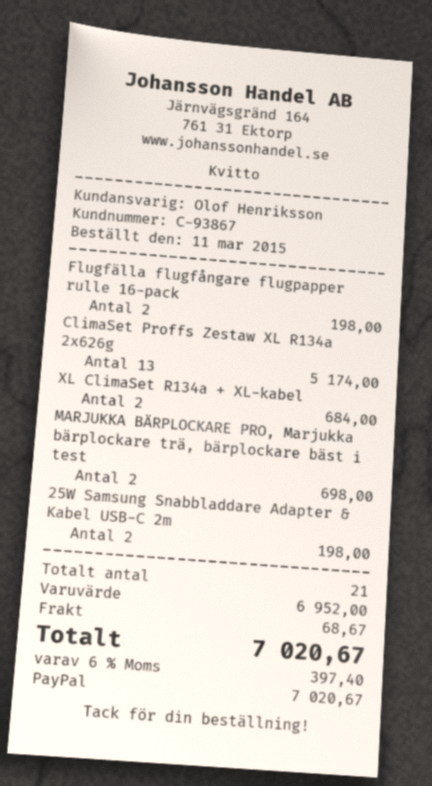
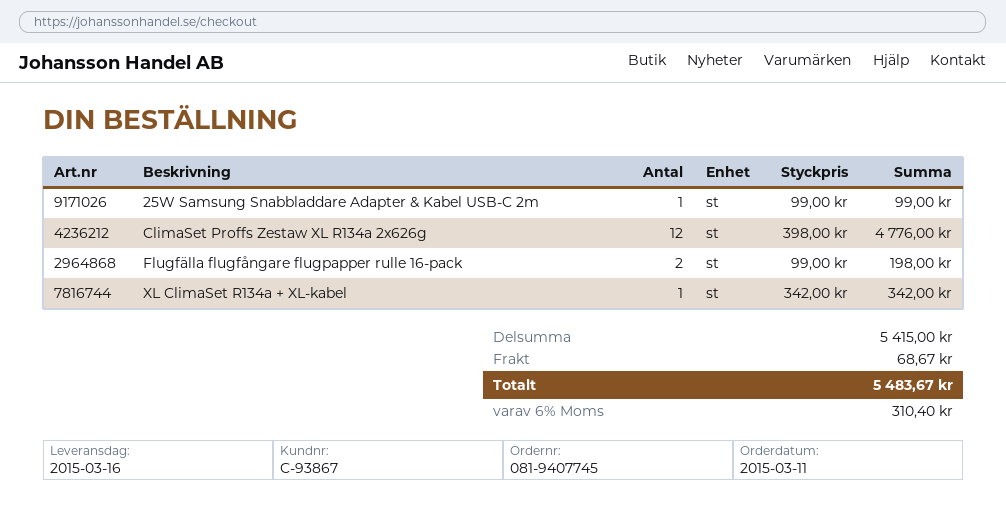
ClimaSet Proffs Zestaw XL R134a 2x626g: 13 for 5174.00 -> 12 for 4776.00
XL ClimaSet R134a + XL-kabel: 2 for 684.00 -> 1 for 342.00
MARJUKKA BÄRPLOCKARE PRO, Marjukka bärplockare trä, bärplockare bäst i test: 2 for 698.00 -> none
25W Samsung Snabbladdare Adapter & Kabel USB-C 2m: 2 for 198.00 -> 1 for 99.00
subtotal: 6952.00 -> 5415.00
tax: 6% = 397.40 -> 6% = 310.40
total: 7020.67 -> 5483.67

